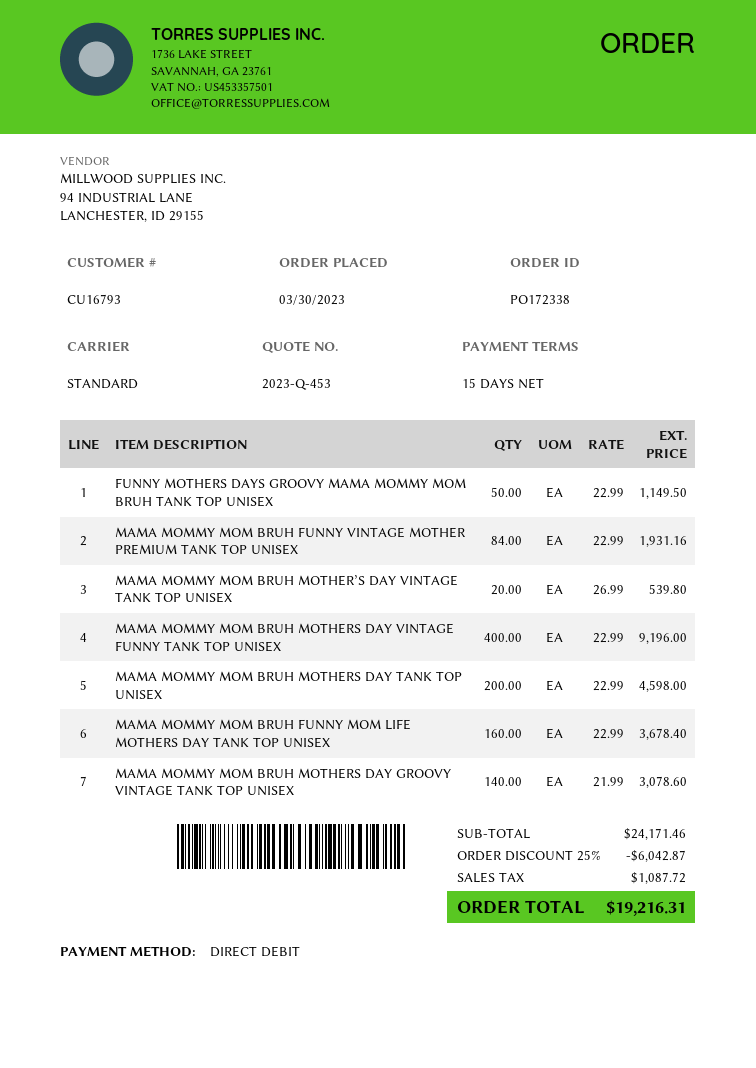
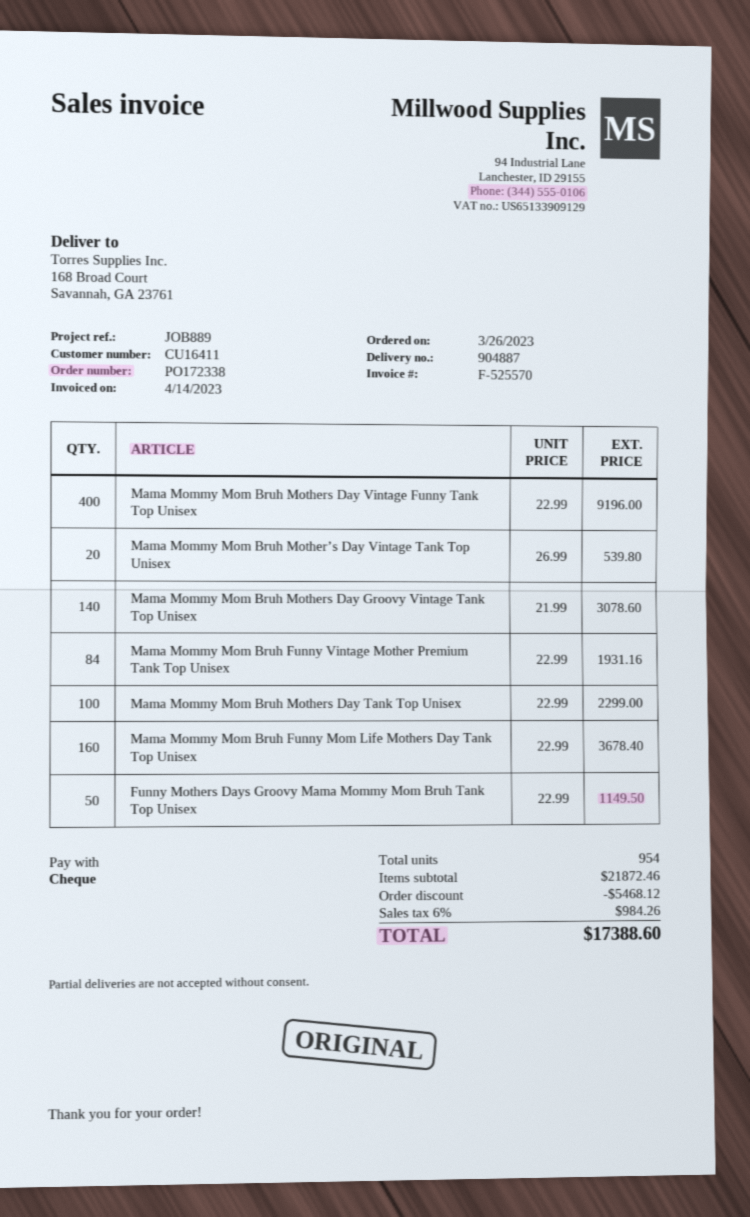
order date: 2023-03-30 -> 2023-03-26
customer number: CU16793 -> CU16411
payment method: direct debit -> cheque
MAMA MOMMY MOM BRUH MOTHERS DAY TANK TOP UNISEX: 200 x 22.99 = 4598.00 -> 100 x 22.99 = 2299.00
subtotal: 24171.46 -> 21872.46
discount: 6042.87 -> 5468.12
tax: 1087.72 -> 984.26
total: 19216.31 -> 17388.60

